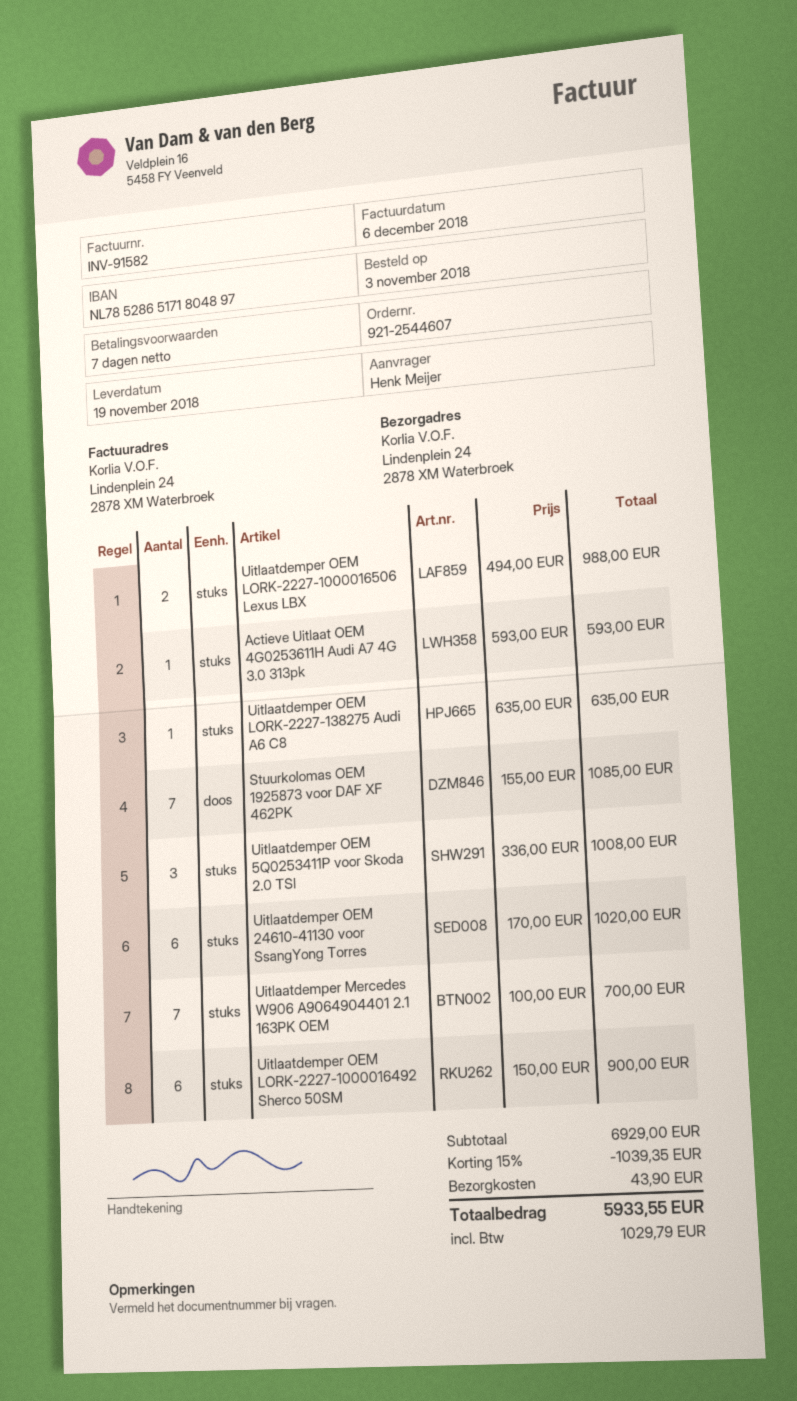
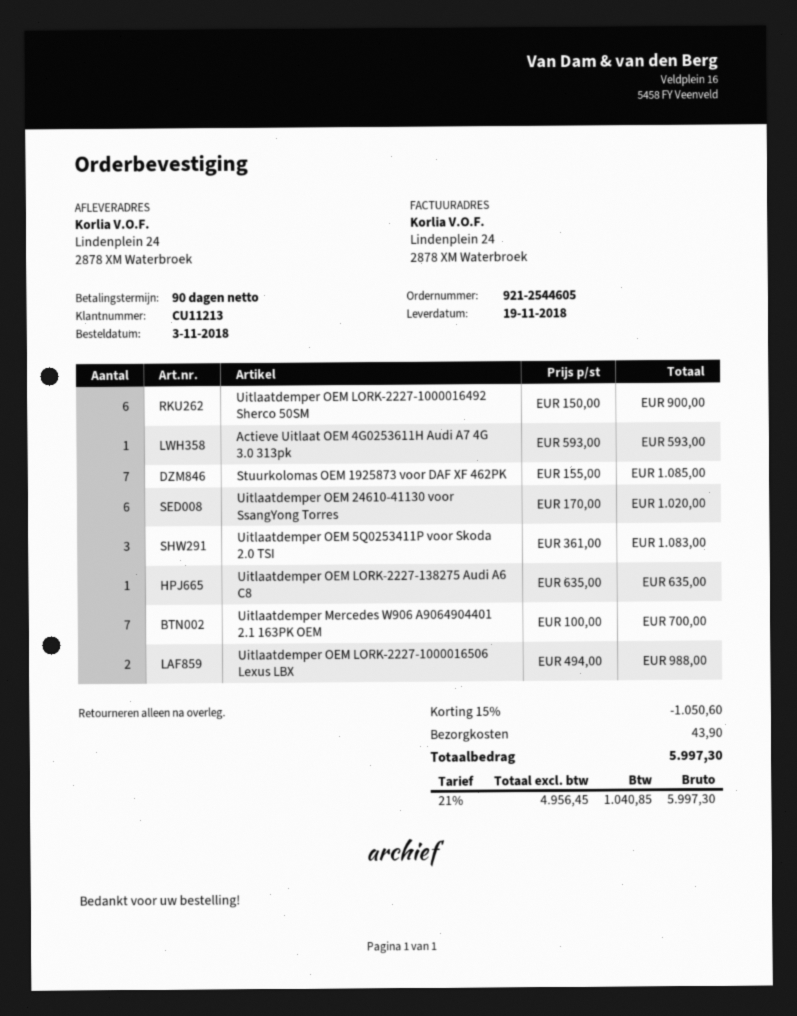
order number: 921-2544607 -> 921-2544605
payment terms: 7 days -> 90 days
Uitlaatdemper OEM 5Q0253411P voor Skoda 2.0 TSI: 3 x 336.00 = 1008.00 -> 3 x 361.00 = 1083.00
discount: 15% = 1039.35 -> 15% = 1050.60
tax: 1029.79 -> 1040.85
total: 5933.55 -> 5997.30

